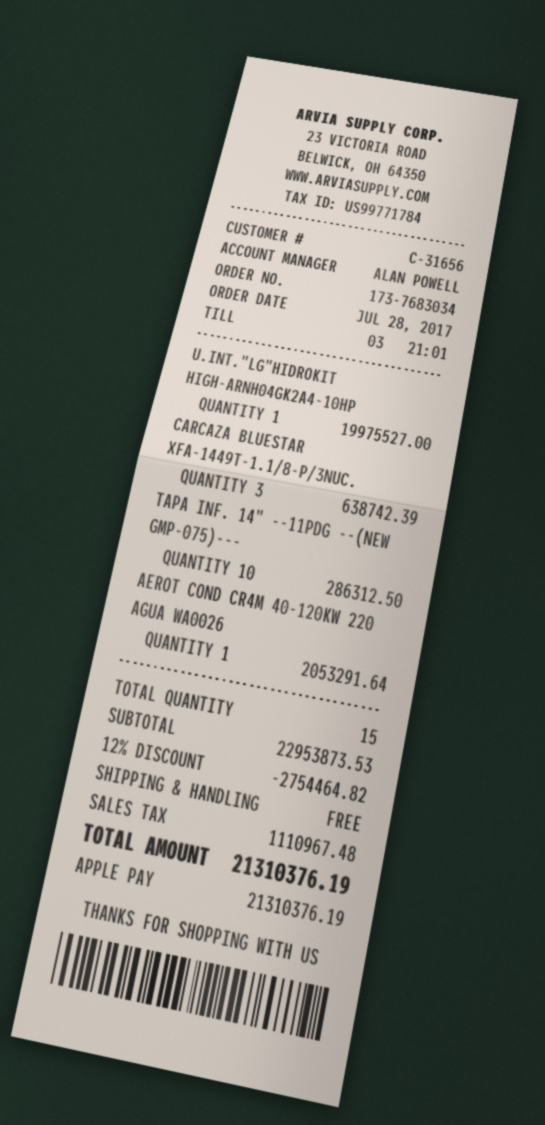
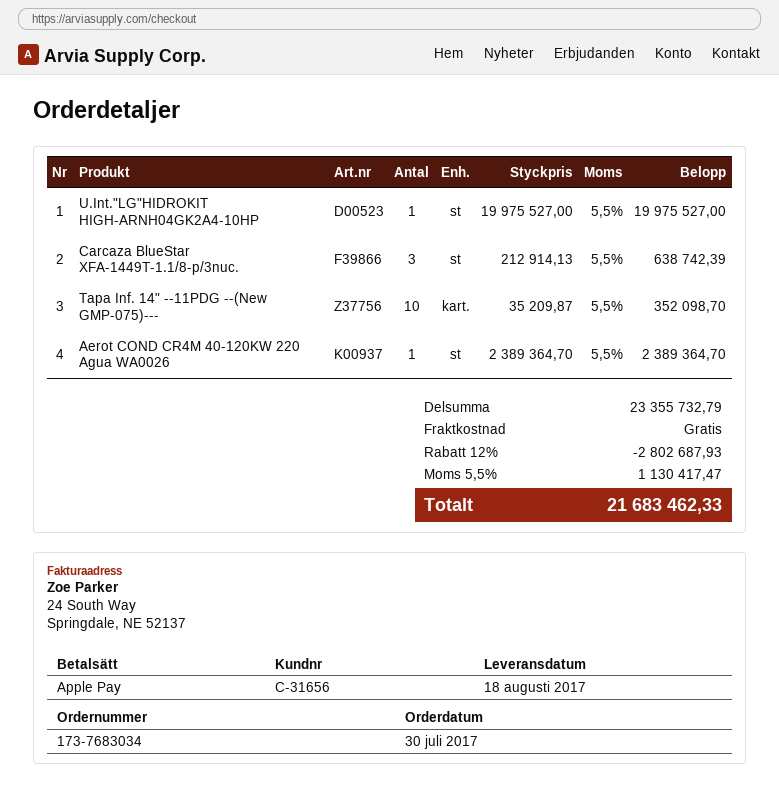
order date: 2017-07-28 -> 2017-07-30
TAPA INF. 14" --11PDG --(NEW GMP-075)---: 10 for 286312.50 -> 10 for 352098.70
AEROT COND CR4M 40-120KW 220 AGUA WA0026: 1 for 2053291.64 -> 1 for 2389364.70
subtotal: 22953873.53 -> 23355732.79
discount: 12% = 2754464.82 -> 12% = 2802687.93
tax: 1110967.48 -> 1130417.47
total: 21310376.19 -> 21683462.33

